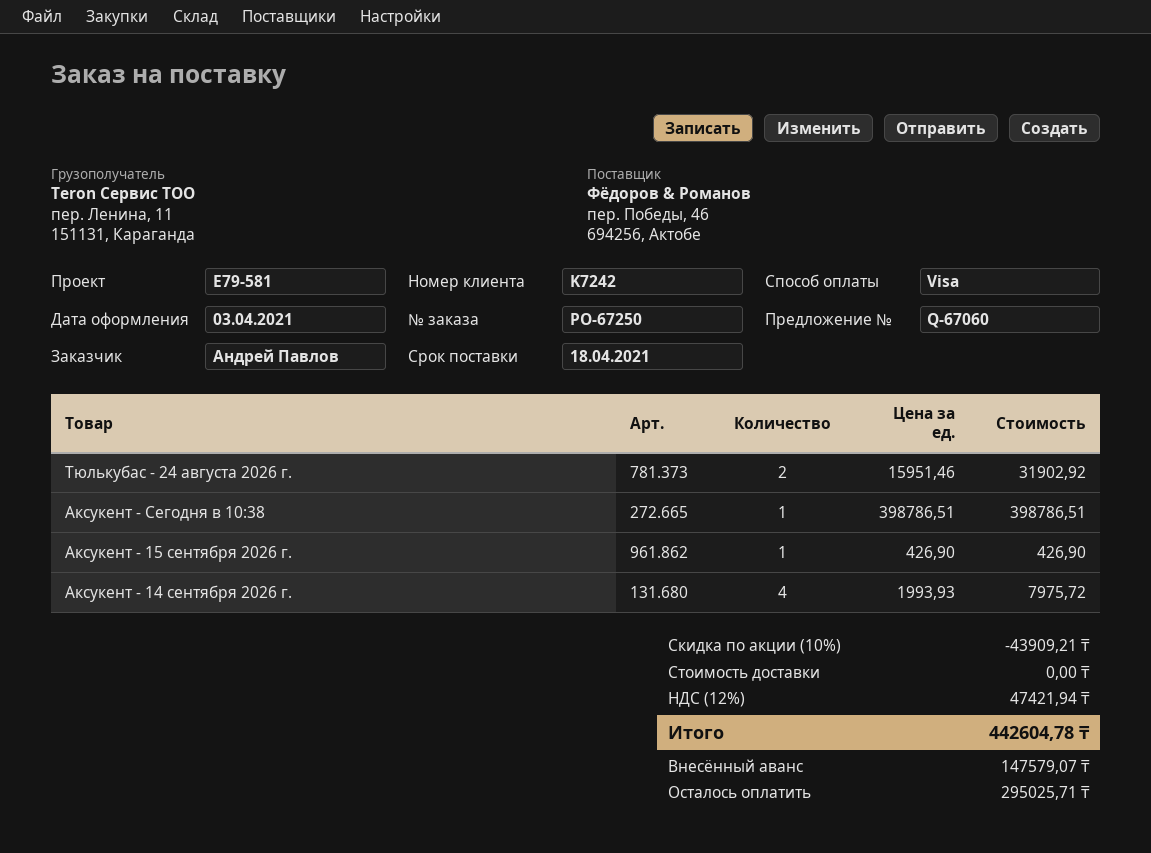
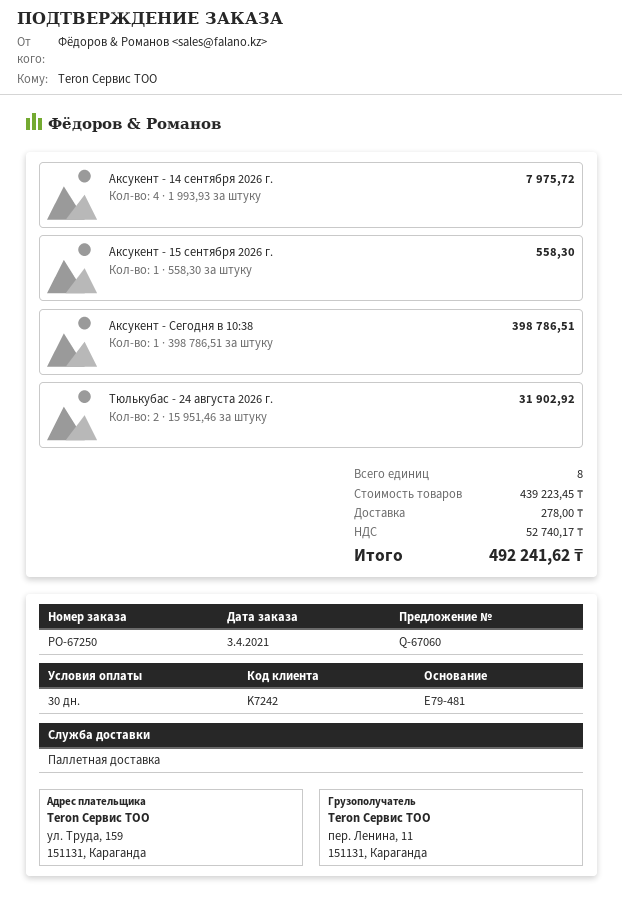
reference: E79-581 -> E79-481
Аксукент - 15 сентября 2026 г.: 1 x 426.90 = 426.90 -> 1 x 558.30 = 558.30
discount: 10% = 43909.21 -> none
shipping: 0.00 -> 278.00
tax: 47421.94 -> 52740.17
total: 442604.78 -> 492241.62

